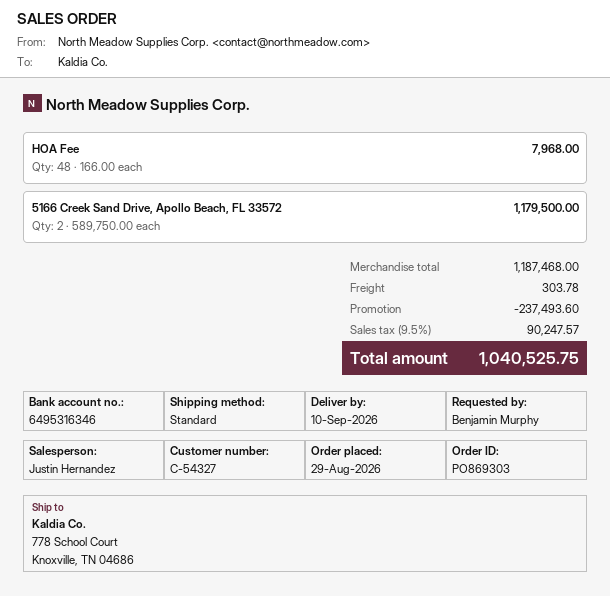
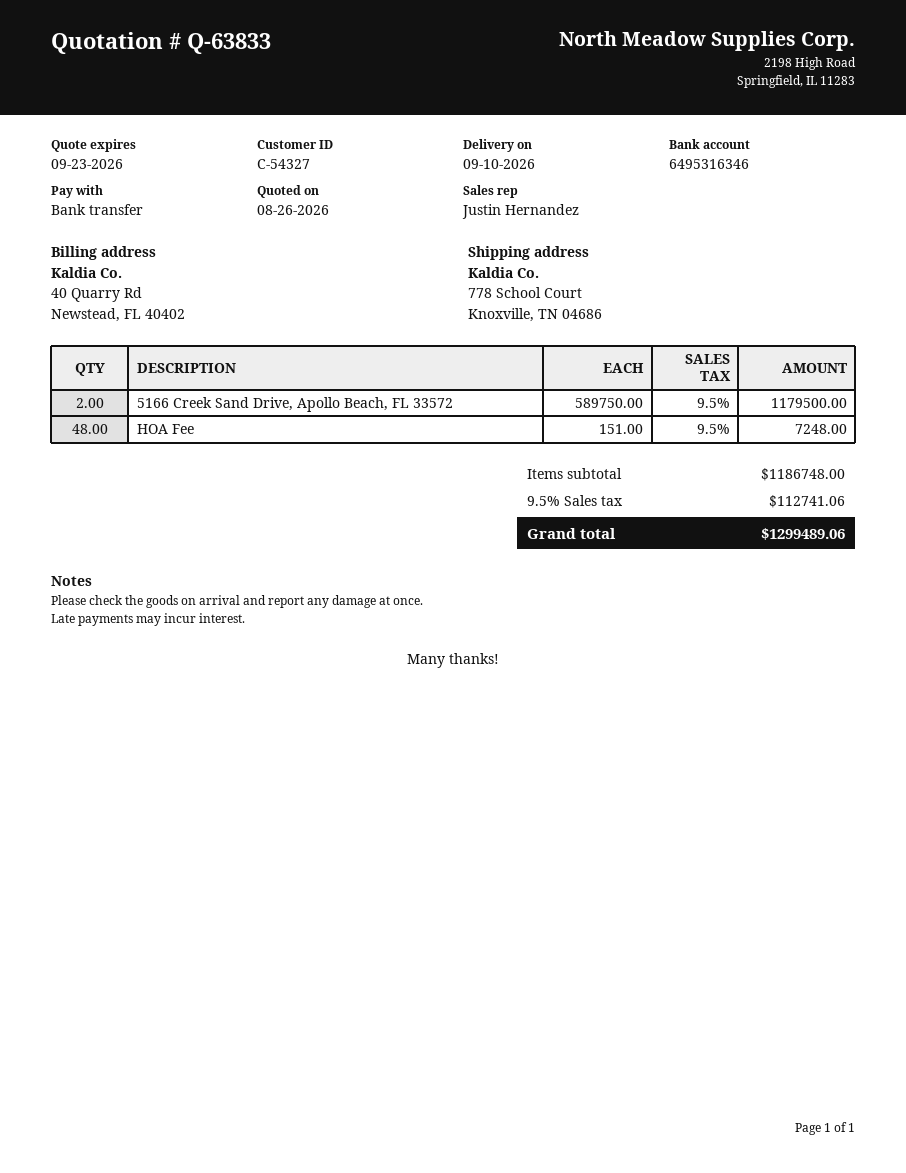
HOA Fee: 48 x 166.00 = 7968.00 -> 48 x 151.00 = 7248.00
subtotal: 1187468.00 -> 1186748.00
discount: 237493.60 -> none
shipping: 303.78 -> none
tax: 9.5% = 90247.57 -> 9.5% = 112741.06
total: 1040525.75 -> 1299489.06

